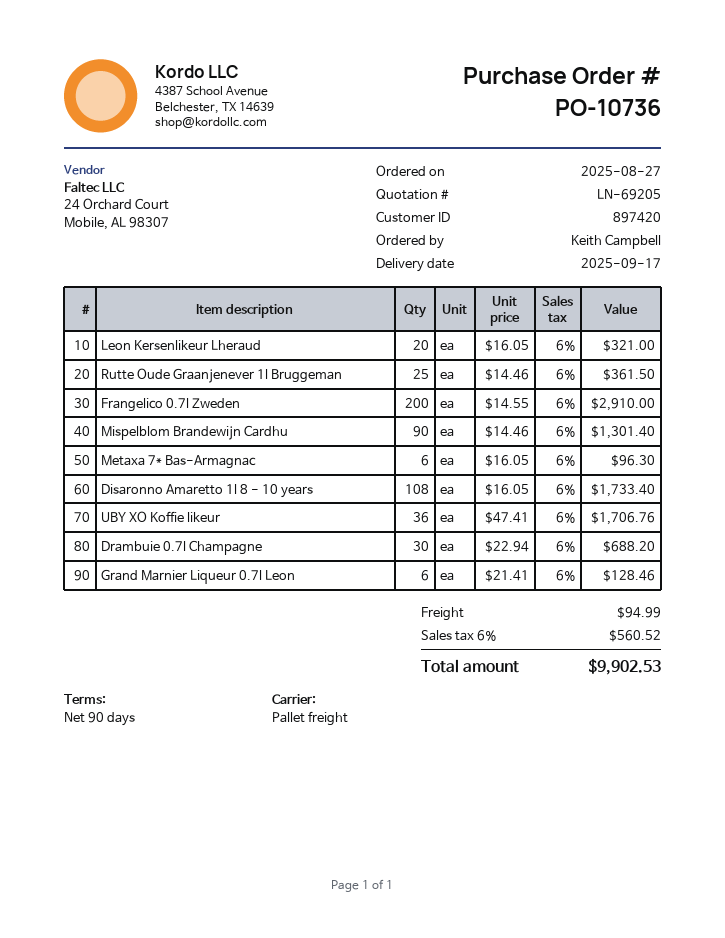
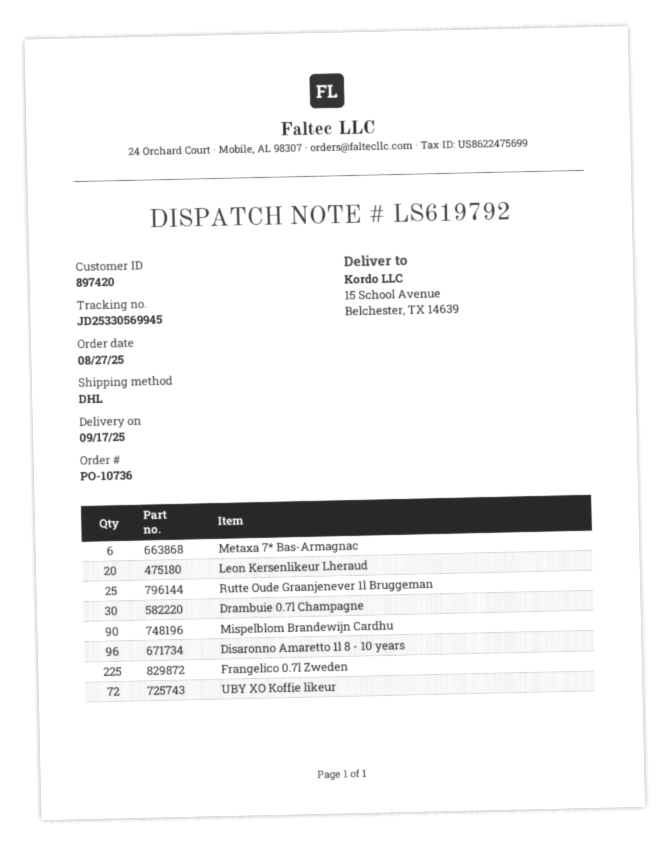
shipping method: pallet freight -> DHL
Frangelico 0.7l Zweden: 200 -> 225
Disaronno Amaretto 1l 8 - 10 years: 108 -> 96
UBY XO Koffie likeur: 36 -> 72
Grand Marnier Liqueur 0.7l Leon: 6 -> none

